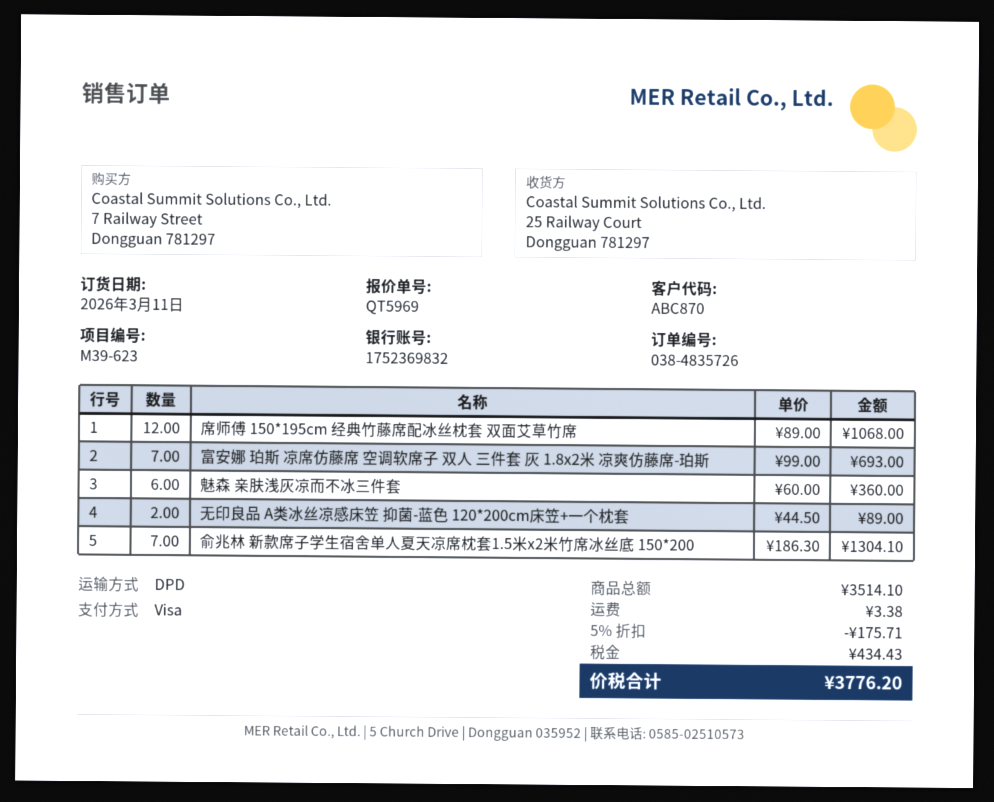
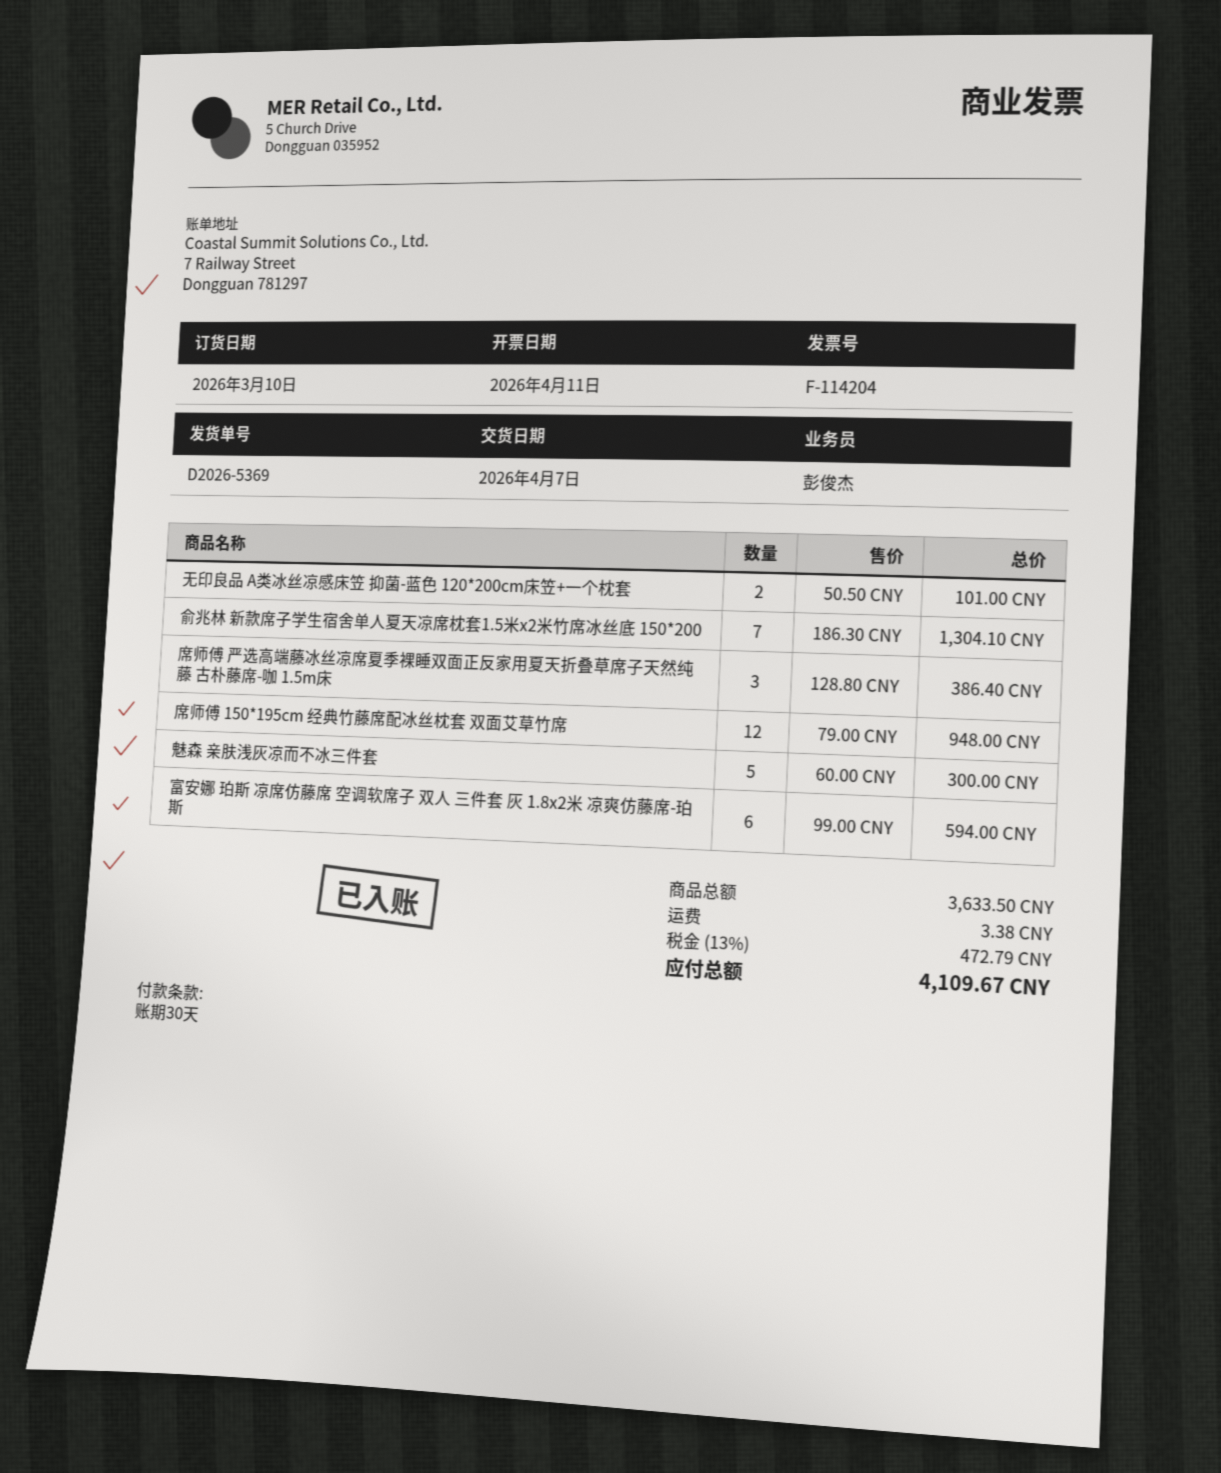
order date: 2026-03-11 -> 2026-03-10
席师傅 150*195cm 经典竹藤席配冰丝枕套 双面艾草竹席: 12 x 89.00 = 1068.00 -> 12 x 79.00 = 948.00
富安娜 珀斯 凉席仿藤席 空调软席子 双人 三件套 灰 1.8x2米 凉爽仿藤席-珀斯: 7 x 99.00 = 693.00 -> 6 x 99.00 = 594.00
魅森 亲肤浅灰凉而不冰三件套: 6 x 60.00 = 360.00 -> 5 x 60.00 = 300.00
无印良品 A类冰丝凉感床笠 抑菌-蓝色 120*200cm床笠+一个枕套: 2 x 44.50 = 89.00 -> 2 x 50.50 = 101.00
席师傅 严选高端藤冰丝凉席夏季裸睡双面正反家用夏天折叠草席子天然纯藤 古朴藤席-咖 1.5m床: none -> 3 x 128.80 = 386.40
subtotal: 3514.10 -> 3633.50
discount: 5% = 175.71 -> none
tax: 434.43 -> 472.79
total: 3776.20 -> 4109.67

